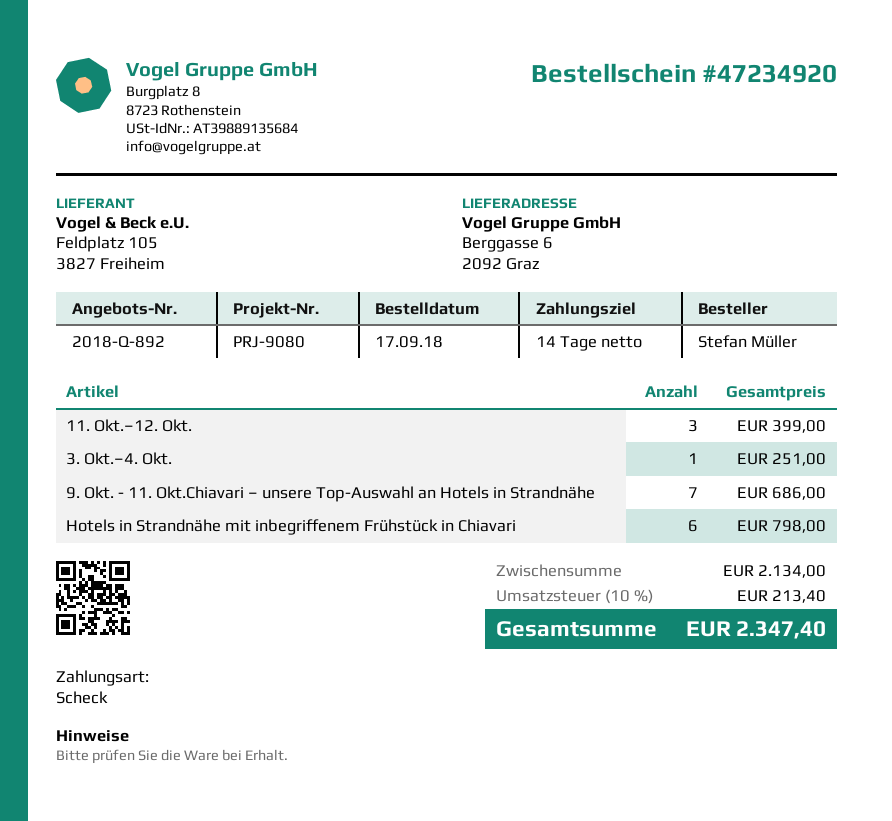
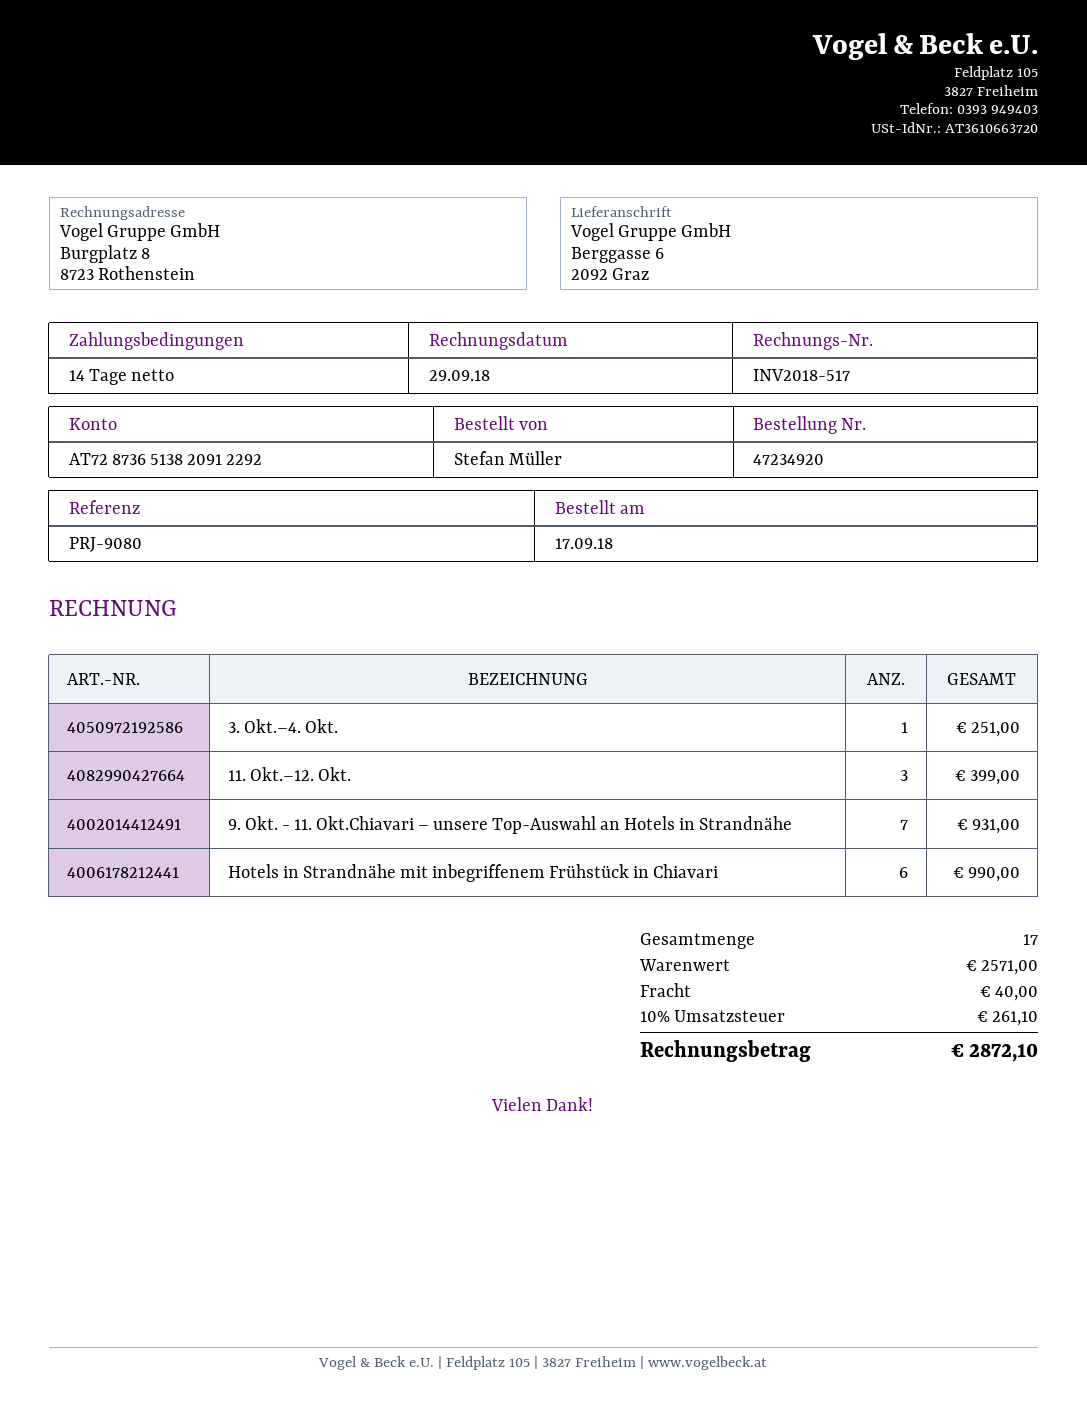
9. Okt. - 11. Okt.Chiavari – unsere Top-Auswahl an Hotels in Strandnähe: 7 for 686.00 -> 7 for 931.00
Hotels in Strandnähe mit inbegriffenem Frühstück in Chiavari: 6 for 798.00 -> 6 for 990.00
subtotal: 2134.00 -> 2571.00
shipping: none -> 40.00
tax: 10% = 213.40 -> 10% = 261.10
total: 2347.40 -> 2872.10

